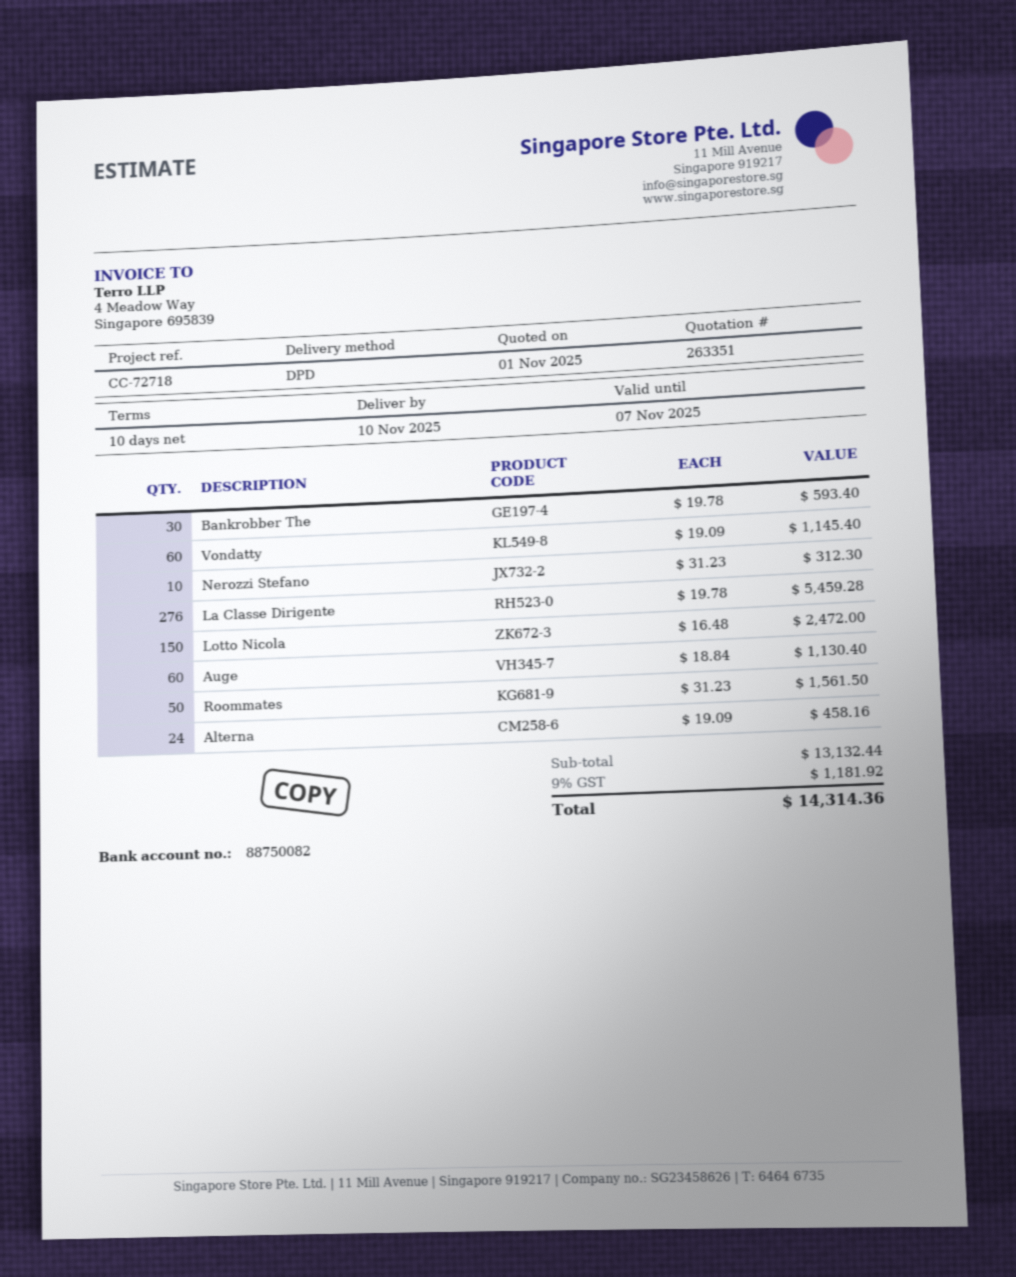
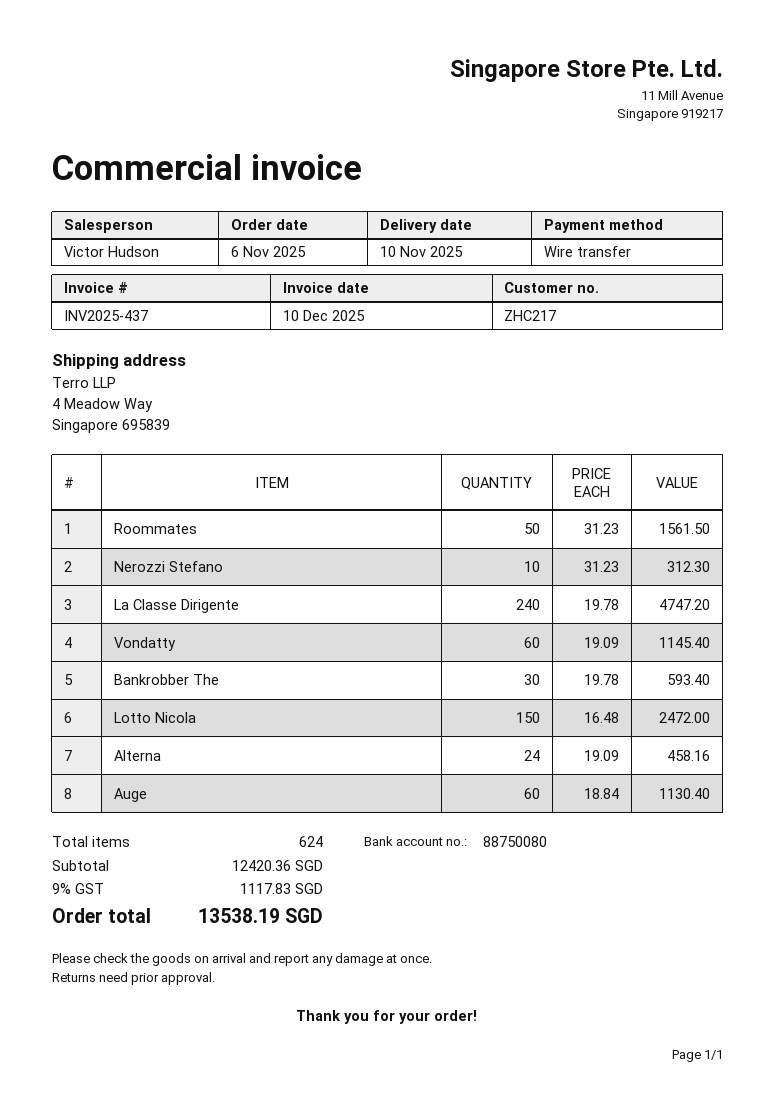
bank account: 88750082 -> 88750080
La Classe Dirigente: 276 x 19.78 = 5459.28 -> 240 x 19.78 = 4747.20
subtotal: 13132.44 -> 12420.36
tax: 9% = 1181.92 -> 9% = 1117.83
total: 14314.36 -> 13538.19

